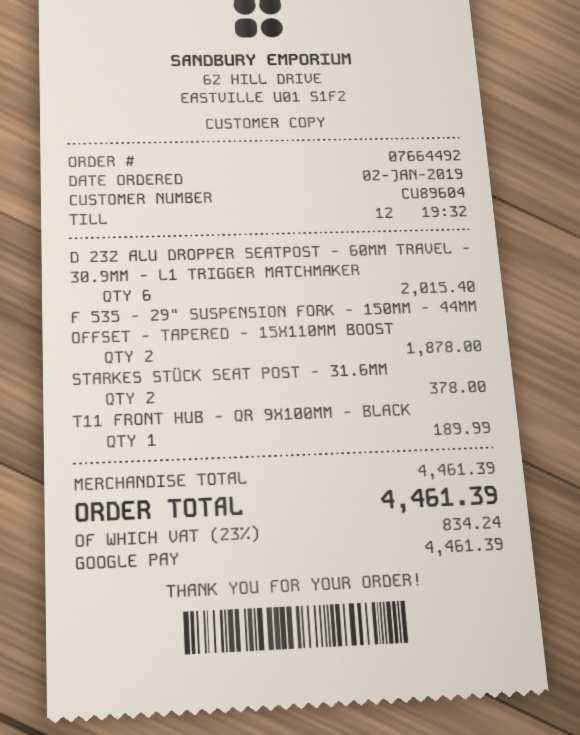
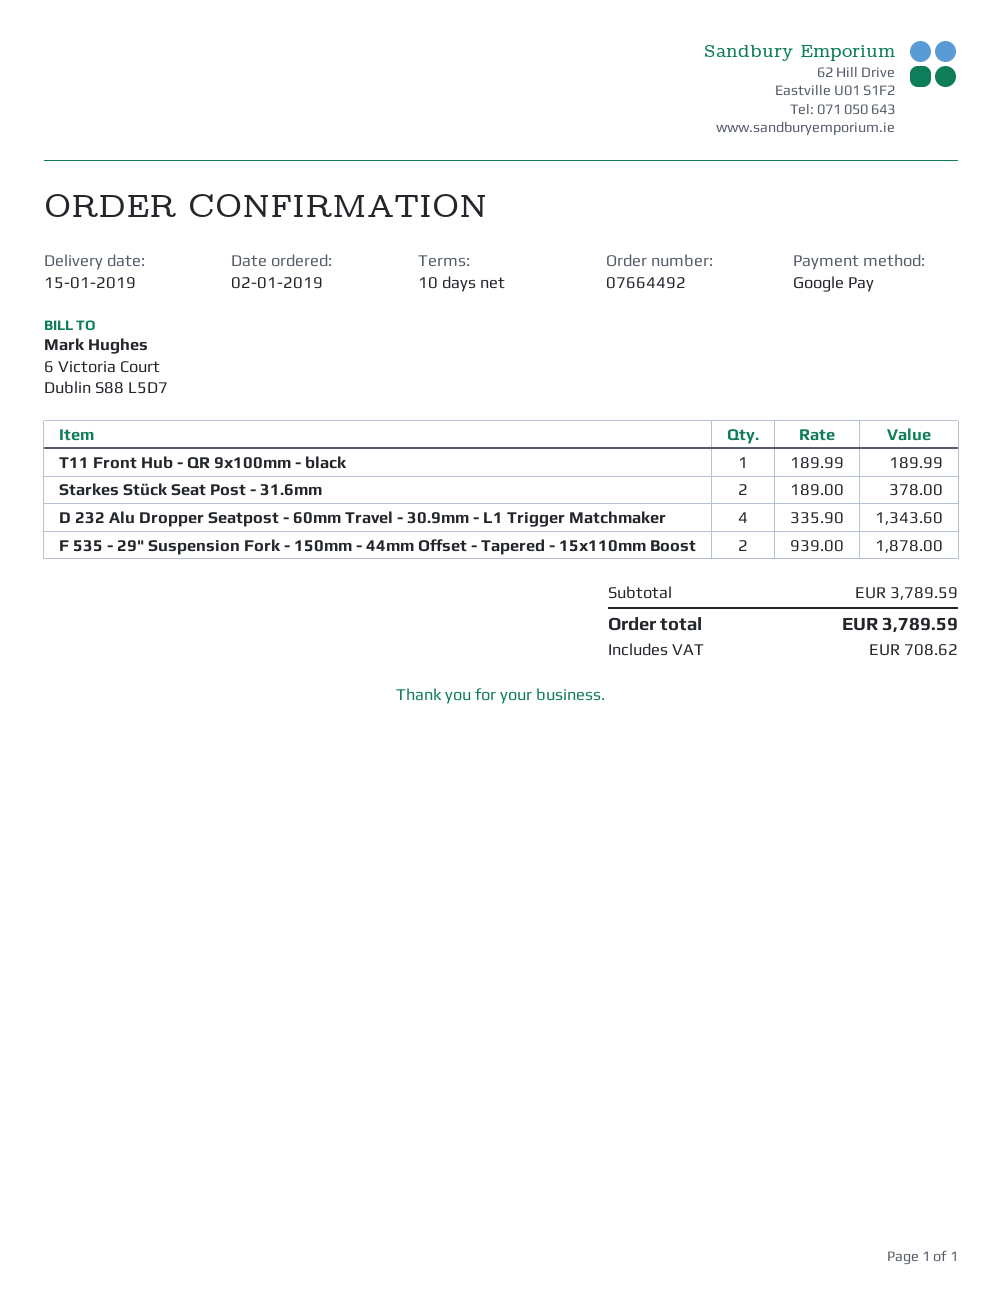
D 232 ALU DROPPER SEATPOST - 60MM TRAVEL - 30.9MM - L1 TRIGGER MATCHMAKER: 6 for 2015.40 -> 4 for 1343.60
subtotal: 4461.39 -> 3789.59
tax: 834.24 -> 708.62
total: 4461.39 -> 3789.59

